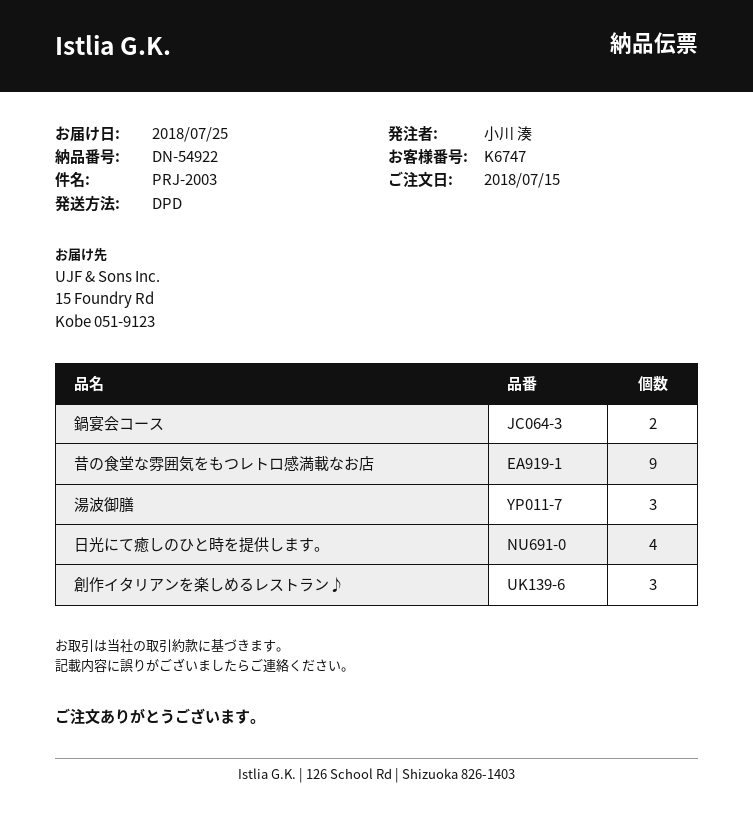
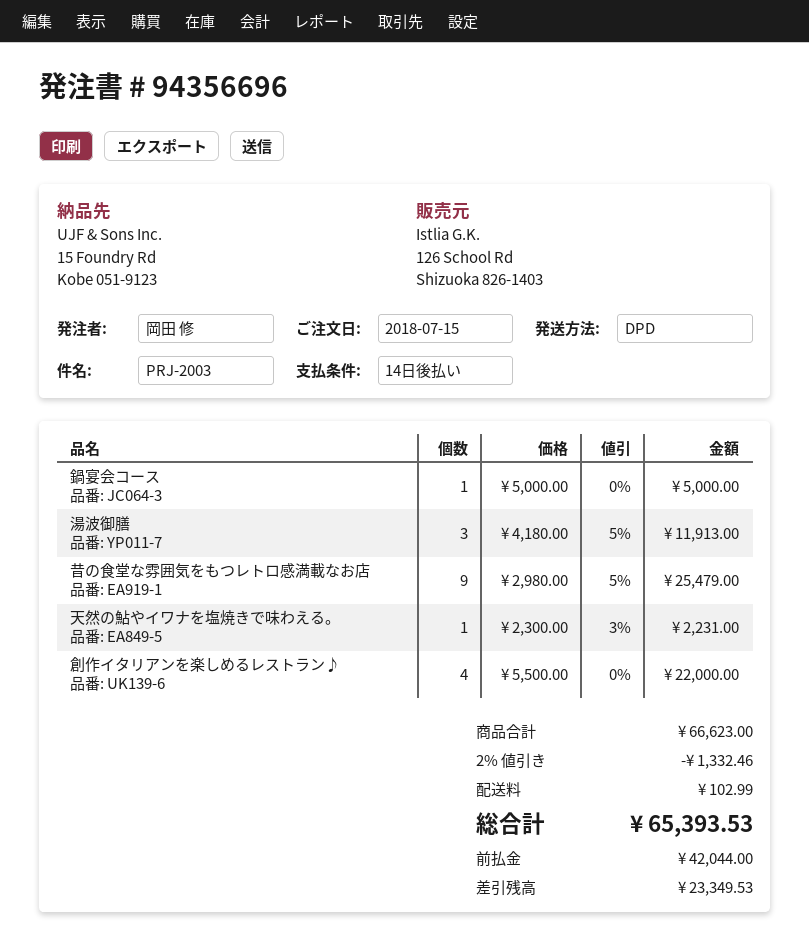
ordered by: 小川 湊 -> 岡田 修
鍋宴会コース: 2 -> 1
日光にて癒しのひと時を提供します。: 4 -> none
創作イタリアンを楽しめるレストラン♪: 3 -> 4
天然の鮎やイワナを塩焼きで味わえる。: none -> 1

